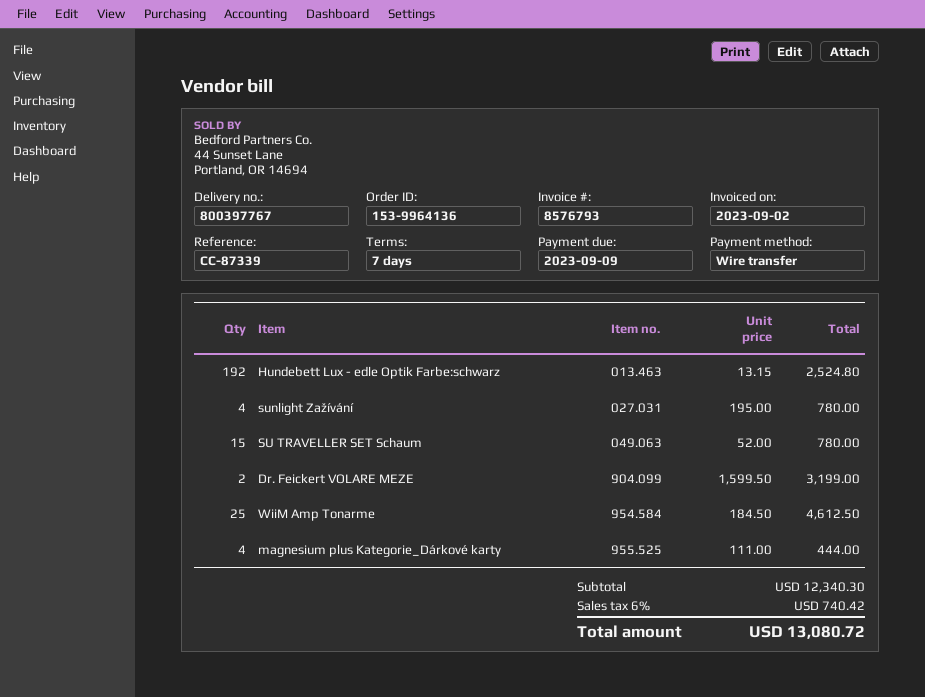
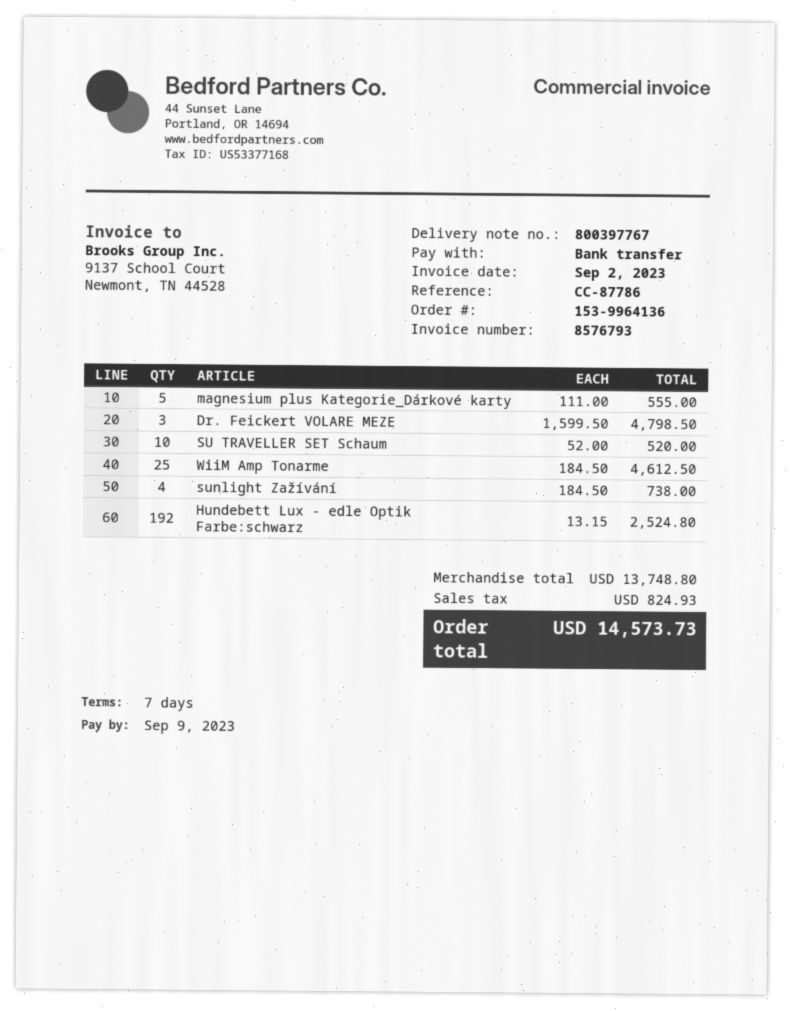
reference: CC-87339 -> CC-87786
sunlight Zažívání: 4 x 195.00 = 780.00 -> 4 x 184.50 = 738.00
SU TRAVELLER SET Schaum: 15 x 52.00 = 780.00 -> 10 x 52.00 = 520.00
Dr. Feickert VOLARE MEZE: 2 x 1599.50 = 3199.00 -> 3 x 1599.50 = 4798.50
magnesium plus Kategorie_Dárkové karty: 4 x 111.00 = 444.00 -> 5 x 111.00 = 555.00
subtotal: 12340.30 -> 13748.80
tax: 740.42 -> 824.93
total: 13080.72 -> 14573.73

